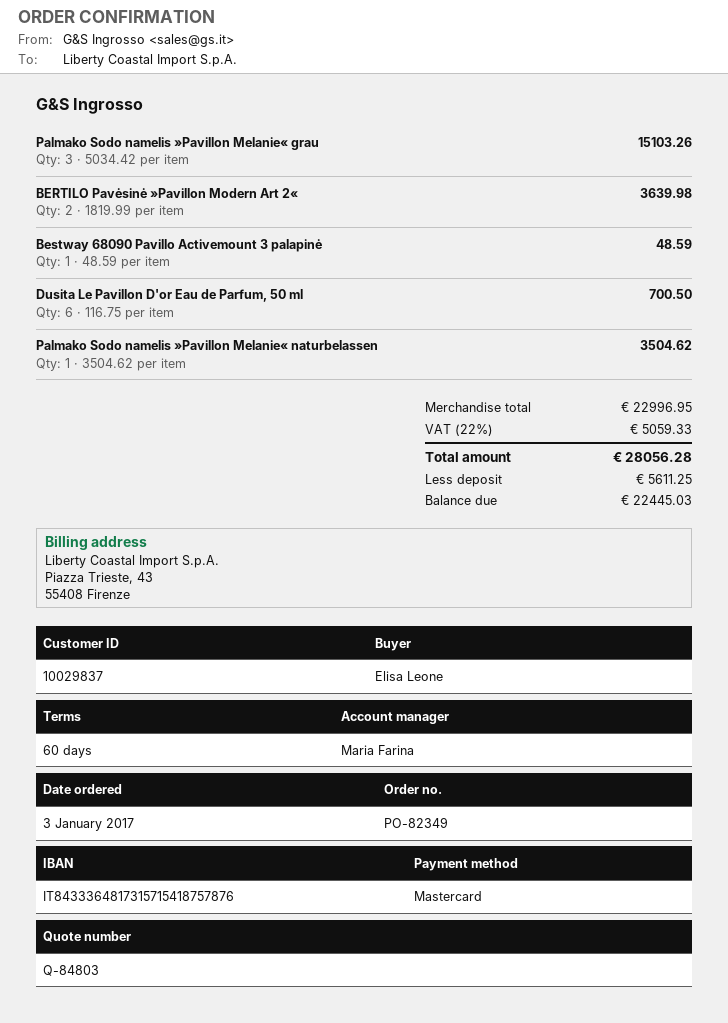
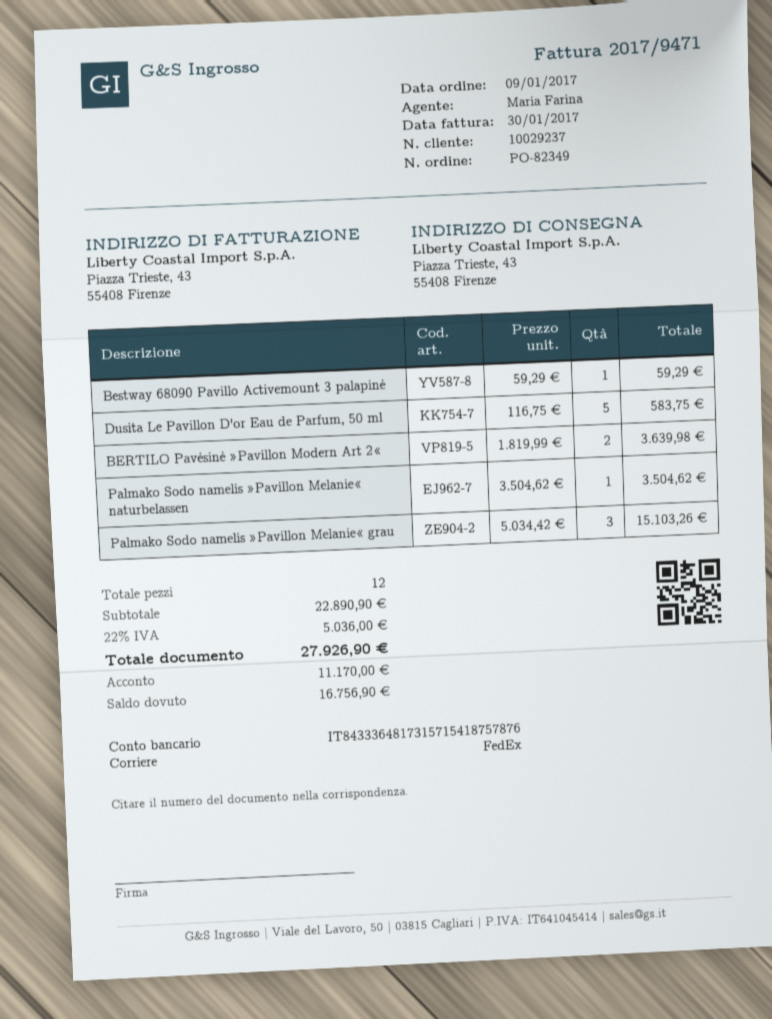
order date: 2017-01-03 -> 2017-01-09
customer number: 10029837 -> 10029237
Bestway 68090 Pavillo Activemount 3 palapinė: 1 x 48.59 = 48.59 -> 1 x 59.29 = 59.29
Dusita Le Pavillon D'or Eau de Parfum, 50 ml: 6 x 116.75 = 700.50 -> 5 x 116.75 = 583.75
subtotal: 22996.95 -> 22890.90
tax: 22% = 5059.33 -> 22% = 5036.00
total: 28056.28 -> 27926.90
deposit: 5611.25 -> 11170.00
balance: 22445.03 -> 16756.90

